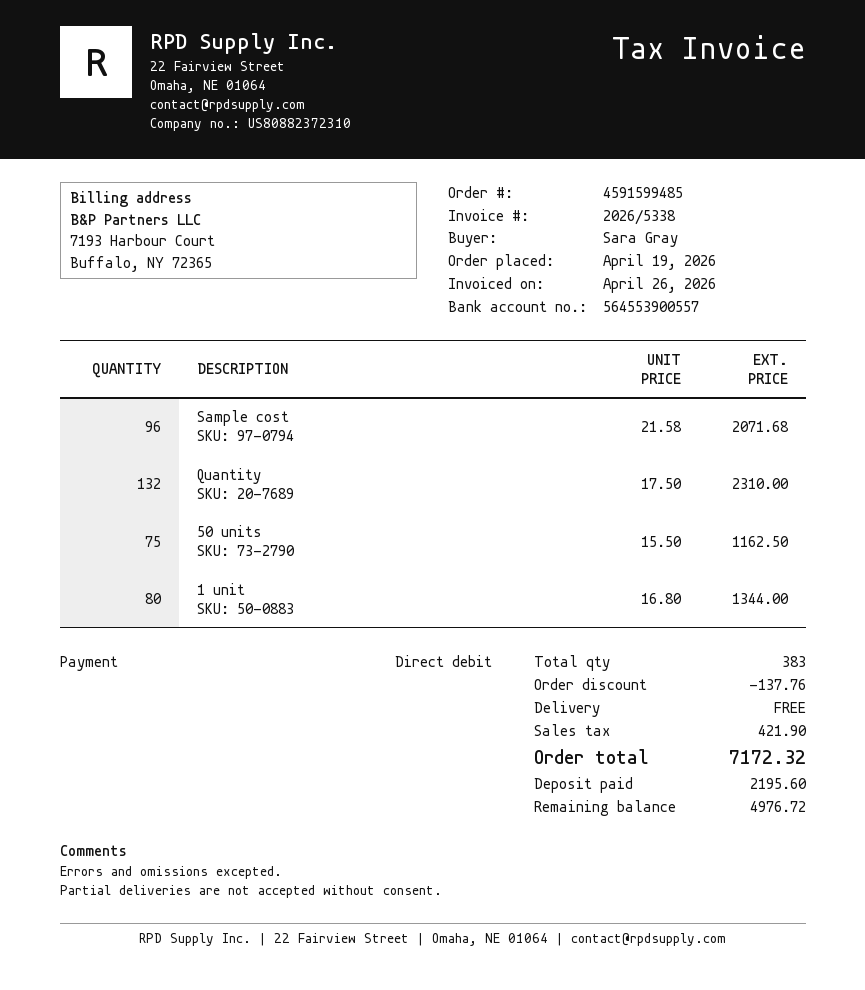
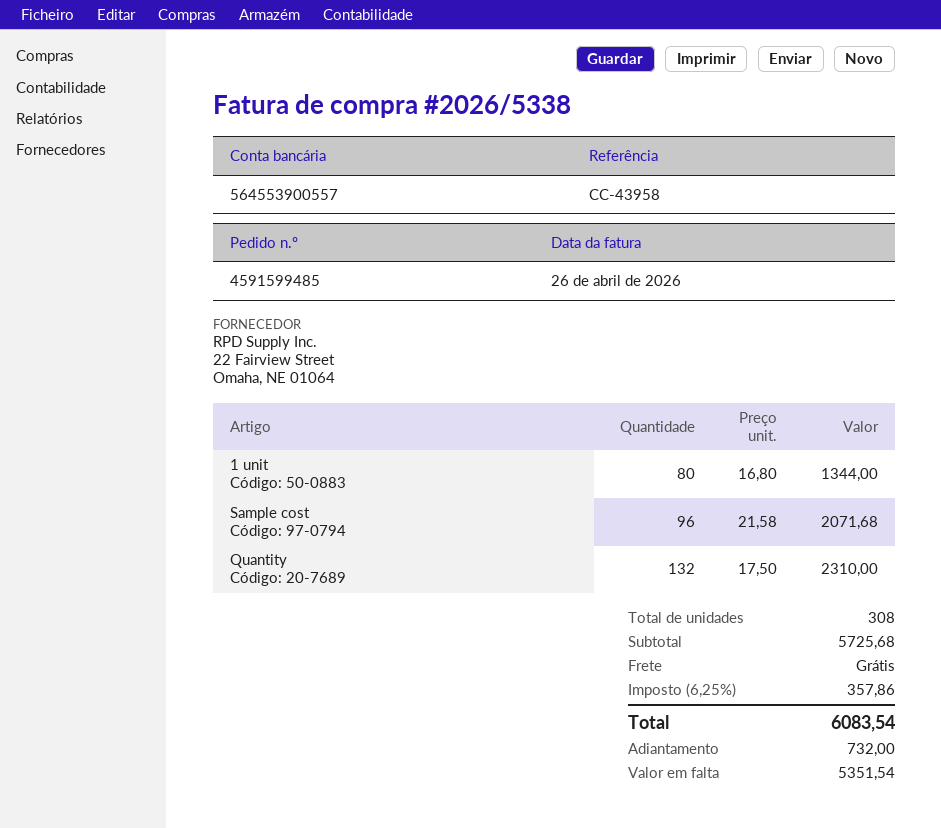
50 units: 75 x 15.50 = 1162.50 -> none
total quantity: 383 -> 308
discount: 137.76 -> none
tax: 421.90 -> 357.86
total: 7172.32 -> 6083.54
deposit: 2195.60 -> 732.00
balance: 4976.72 -> 5351.54

